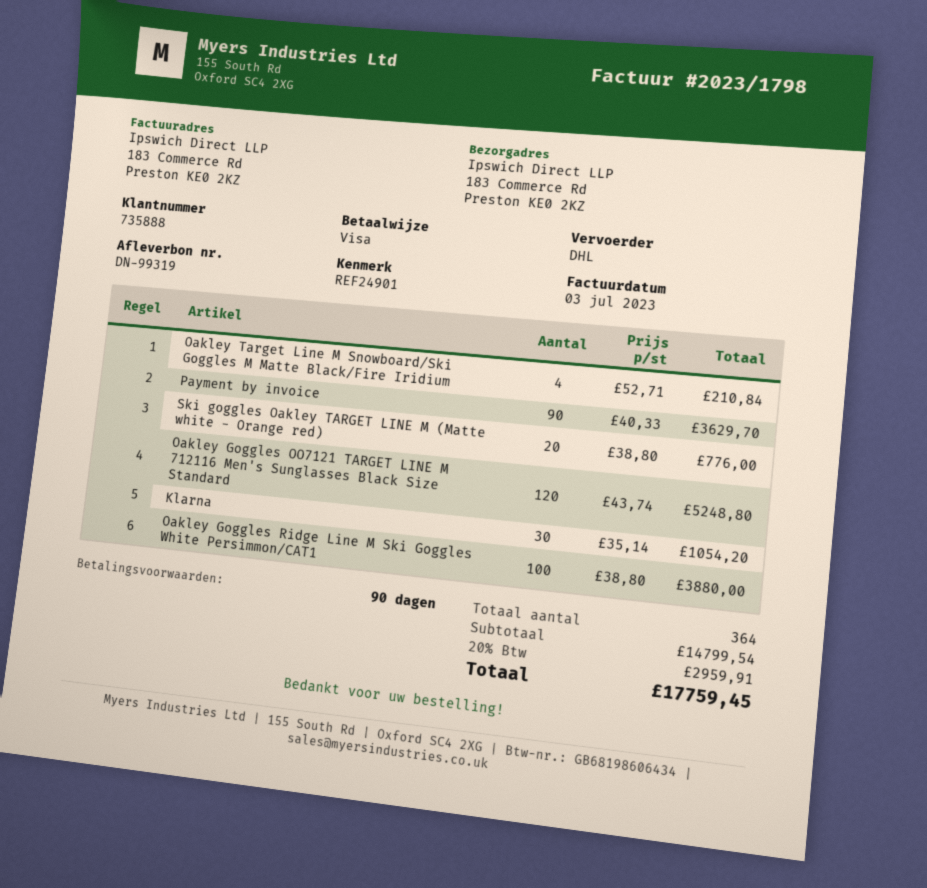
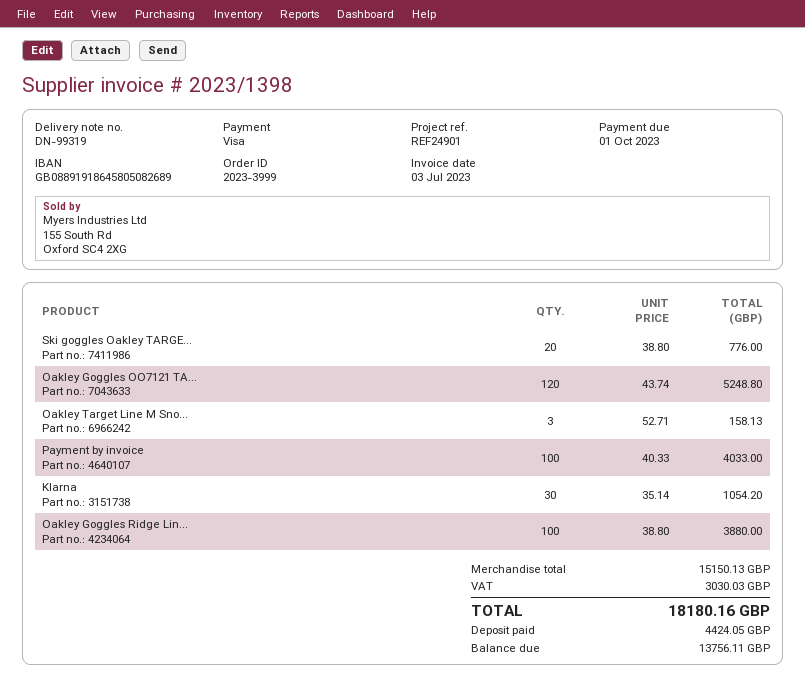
invoice number: 2023/1798 -> 2023/1398
Oakley Target Line M Snowboard/Ski Goggles M Matte Black/Fire Iridium: 4 x 52.71 = 210.84 -> 3 x 52.71 = 158.13
Payment by invoice: 90 x 40.33 = 3629.70 -> 100 x 40.33 = 4033.00
subtotal: 14799.54 -> 15150.13
tax: 2959.91 -> 3030.03
total: 17759.45 -> 18180.16

